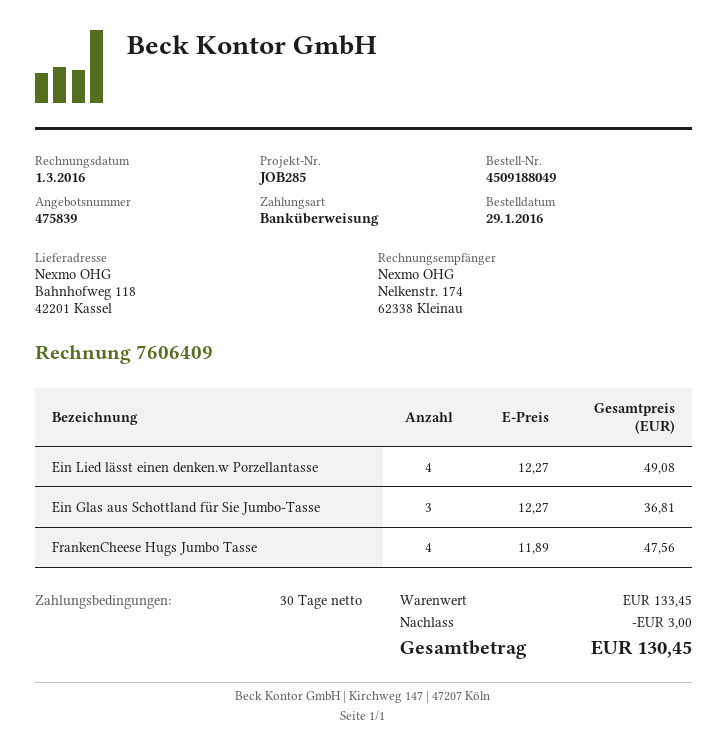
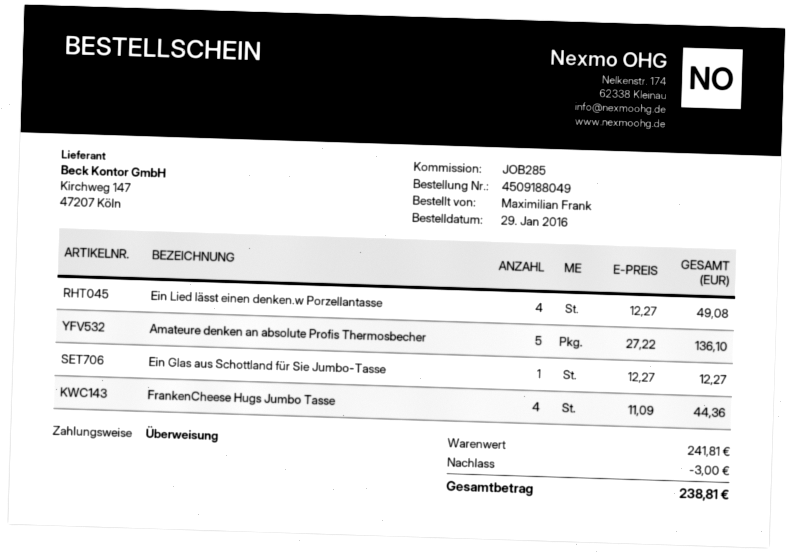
Ein Glas aus Schottland für Sie Jumbo-Tasse: 3 x 12.27 = 36.81 -> 1 x 12.27 = 12.27
FrankenCheese Hugs Jumbo Tasse: 4 x 11.89 = 47.56 -> 4 x 11.09 = 44.36
Amateure denken an absolute Profis Thermosbecher: none -> 5 x 27.22 = 136.10
subtotal: 133.45 -> 241.81
total: 130.45 -> 238.81

